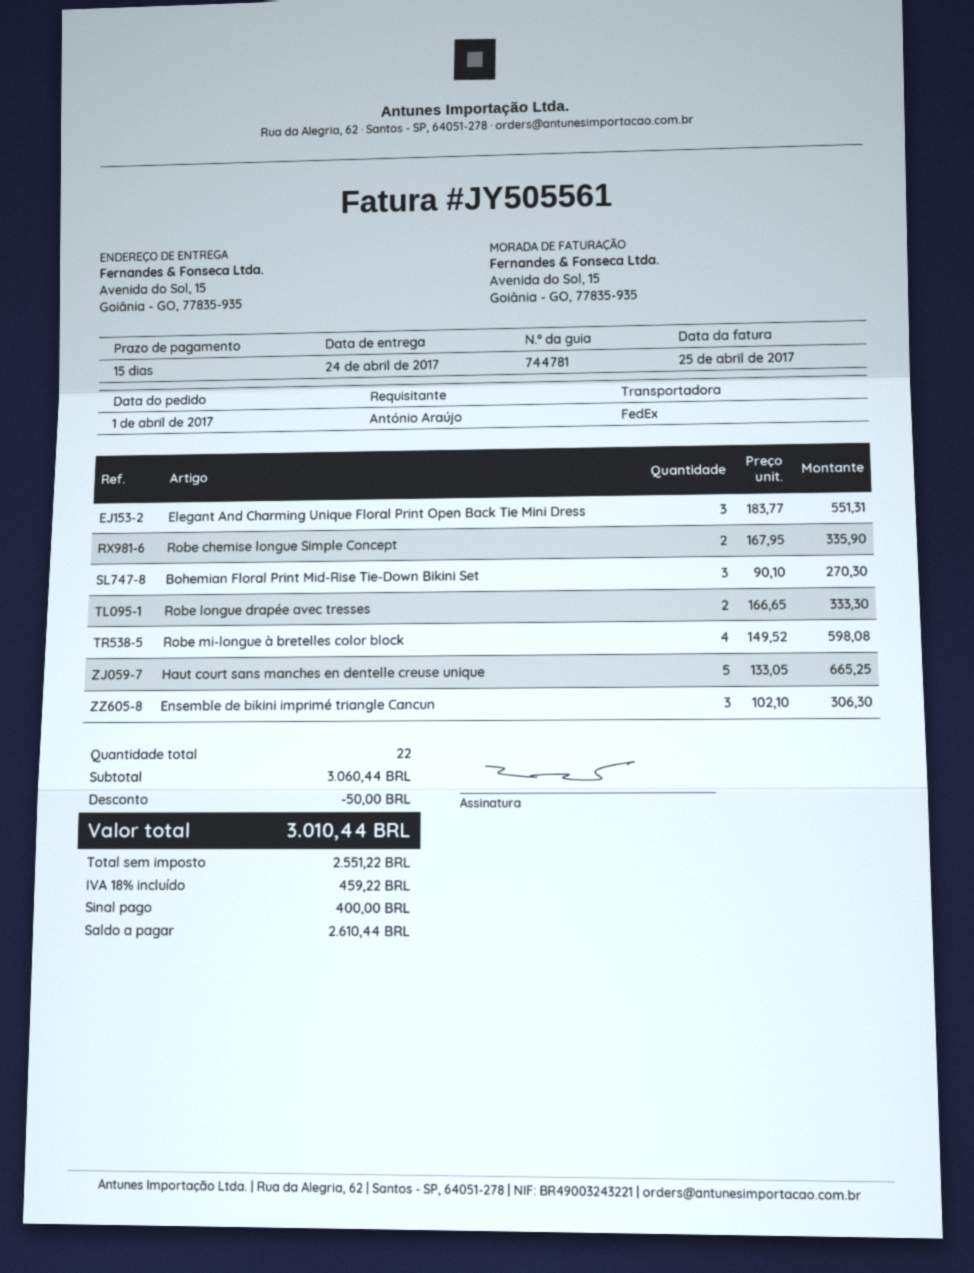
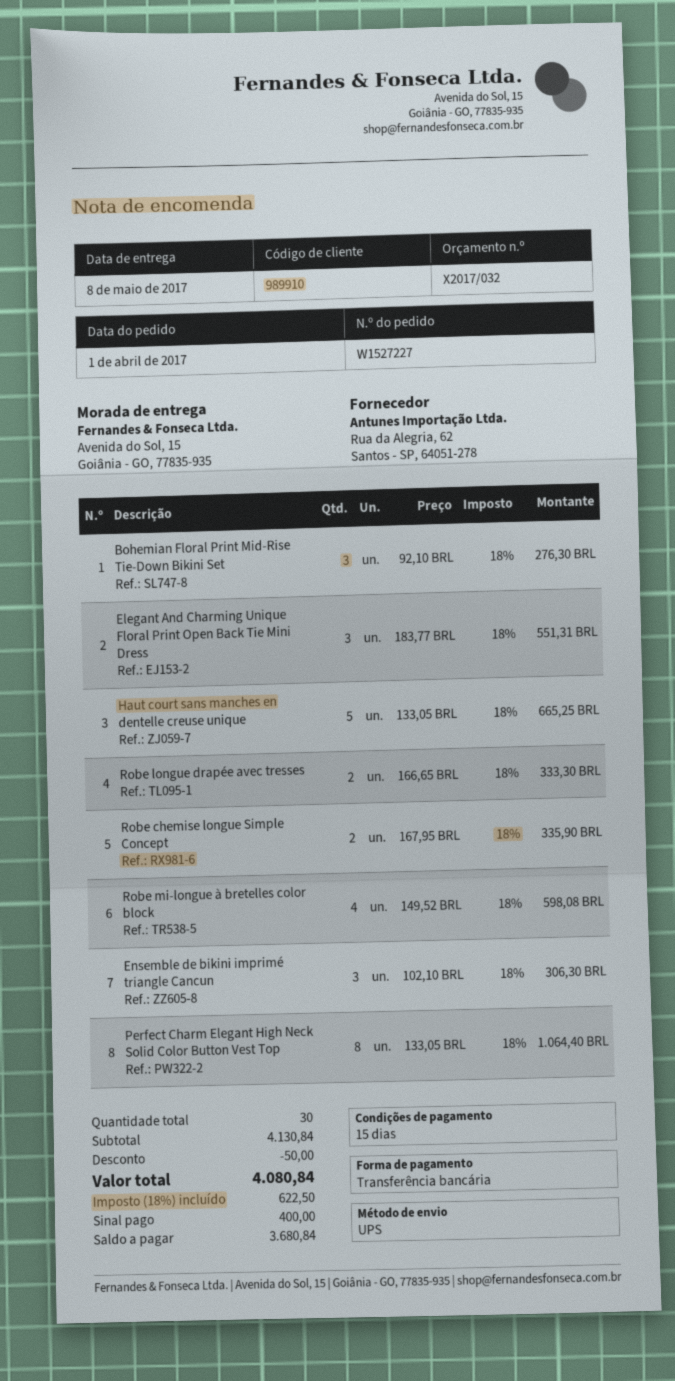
delivery date: 2017-04-24 -> 2017-05-08
shipping method: FedEx -> UPS
Bohemian Floral Print Mid-Rise Tie-Down Bikini Set: 3 x 90.10 = 270.30 -> 3 x 92.10 = 276.30
Perfect Charm Elegant High Neck Solid Color Button Vest Top: none -> 8 x 133.05 = 1064.40
total quantity: 22 -> 30
subtotal: 3060.44 -> 4130.84
tax: 18% = 459.22 -> 18% = 622.50
total: 3010.44 -> 4080.84
balance: 2610.44 -> 3680.84

